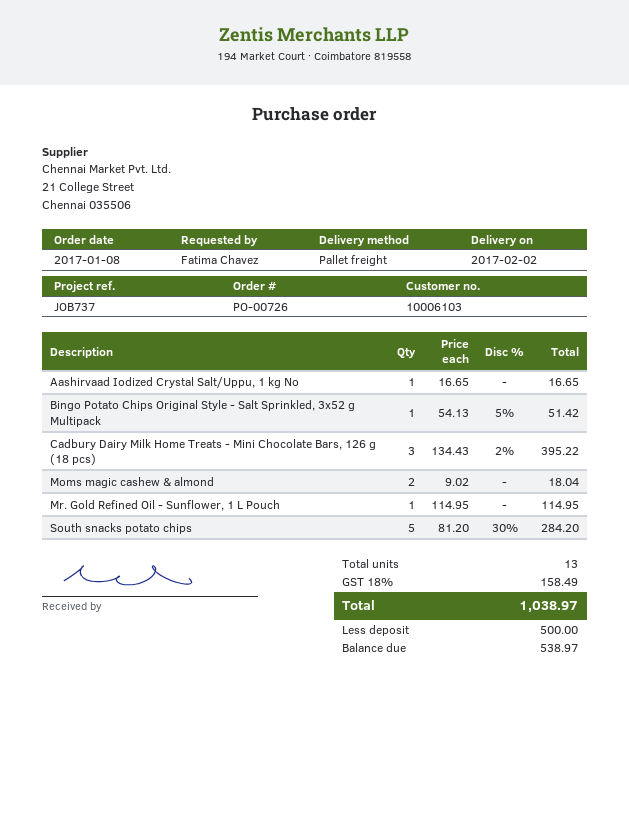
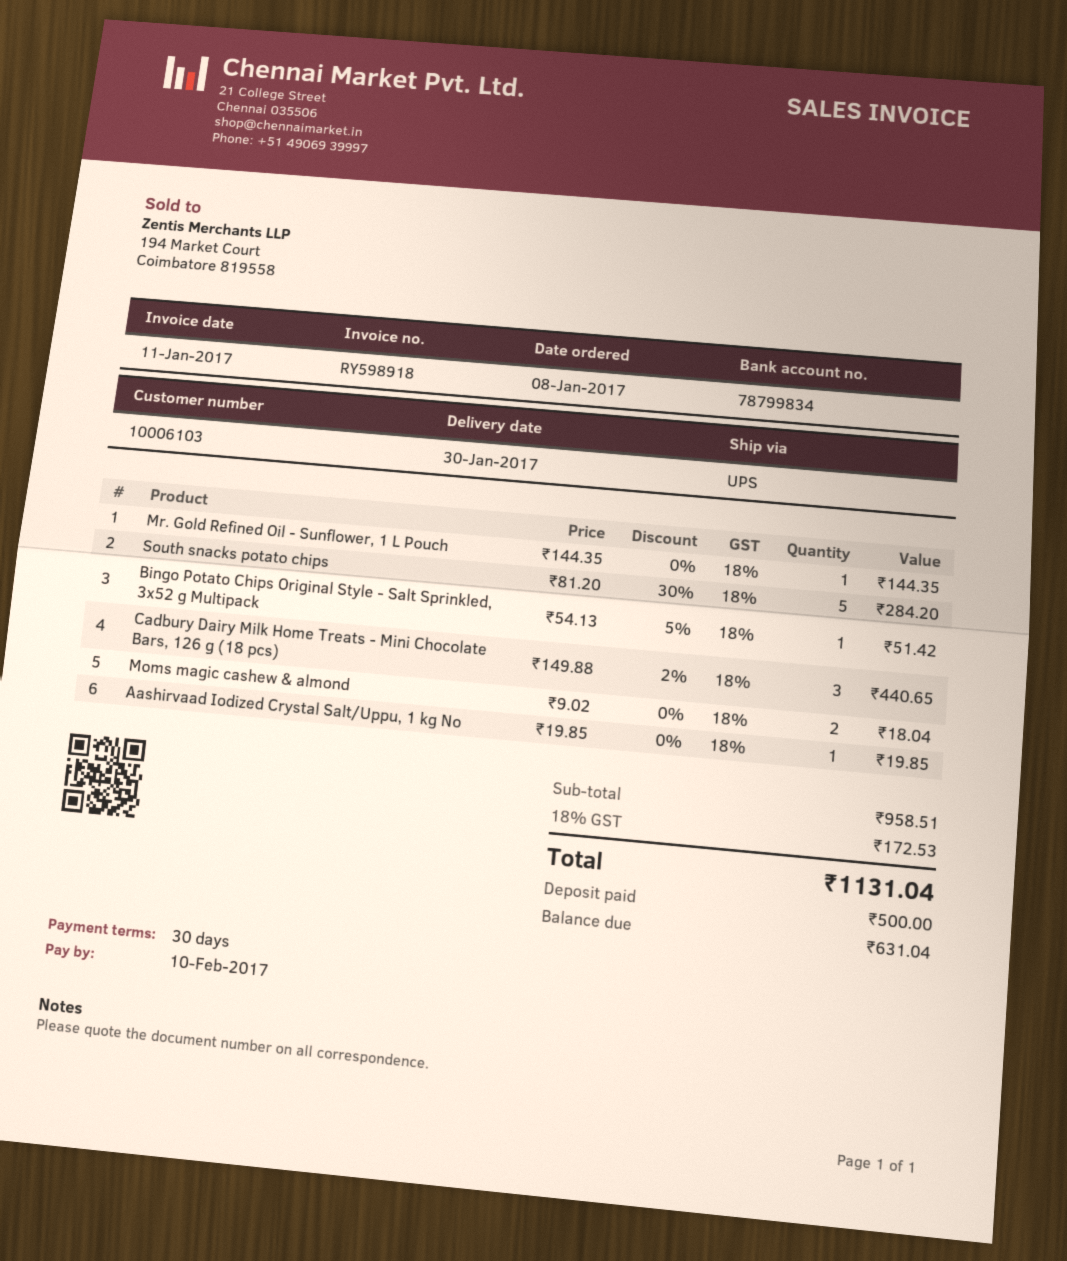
delivery date: 2017-02-02 -> 2017-01-30
shipping method: pallet freight -> UPS
Aashirvaad Iodized Crystal Salt/Uppu, 1 kg No: 1 x 16.65 = 16.65 -> 1 x 19.85 = 19.85
Cadbury Dairy Milk Home Treats - Mini Chocolate Bars, 126 g (18 pcs): 3 x 134.43 - 2% = 395.22 -> 3 x 149.88 - 2% = 440.65
Mr. Gold Refined Oil - Sunflower, 1 L Pouch: 1 x 114.95 = 114.95 -> 1 x 144.35 = 144.35
tax: 18% = 158.49 -> 18% = 172.53
total: 1038.97 -> 1131.04
balance: 538.97 -> 631.04

